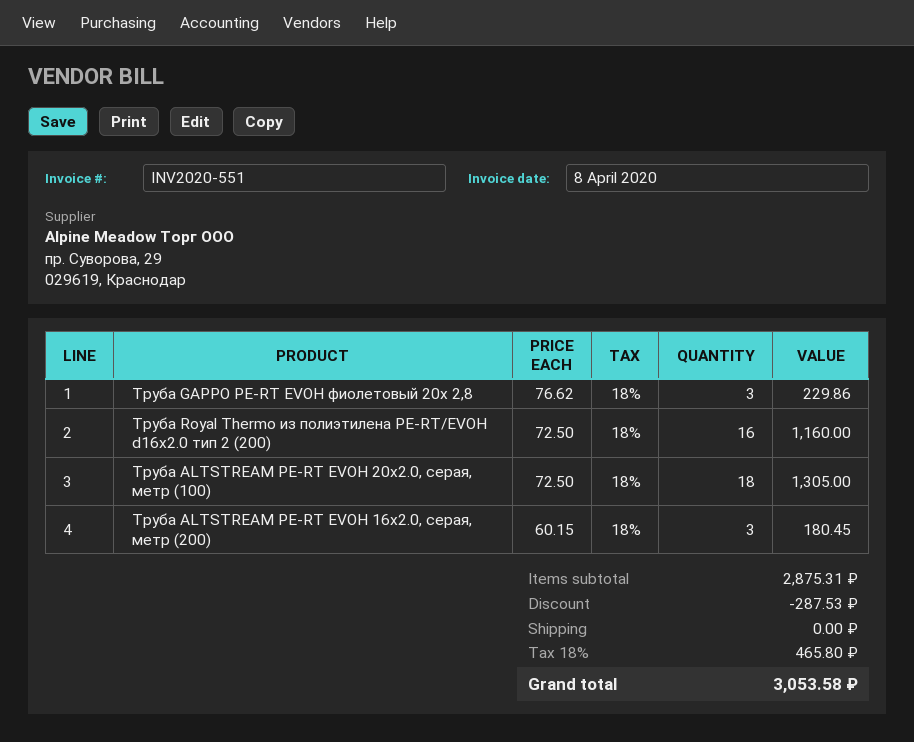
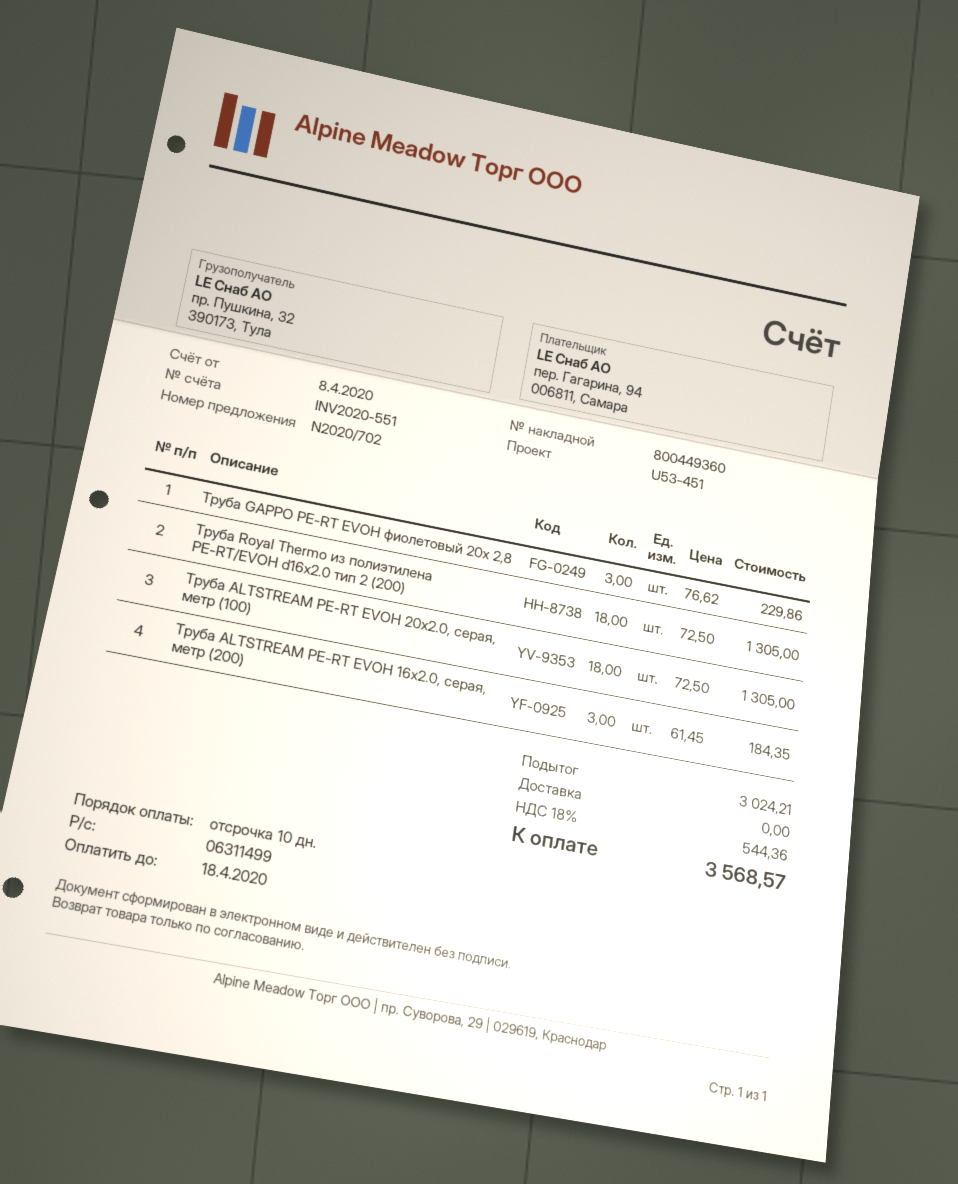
Труба Royal Thermo из полиэтилена PE-RT/EVOH d16x2.0 тип 2 (200): 16 x 72.50 = 1160.00 -> 18 x 72.50 = 1305.00
Труба ALTSTREAM PE-RT EVOH 16x2.0, серая, метр (200): 3 x 60.15 = 180.45 -> 3 x 61.45 = 184.35
subtotal: 2875.31 -> 3024.21
discount: 287.53 -> none
tax: 18% = 465.80 -> 18% = 544.36
total: 3053.58 -> 3568.57

